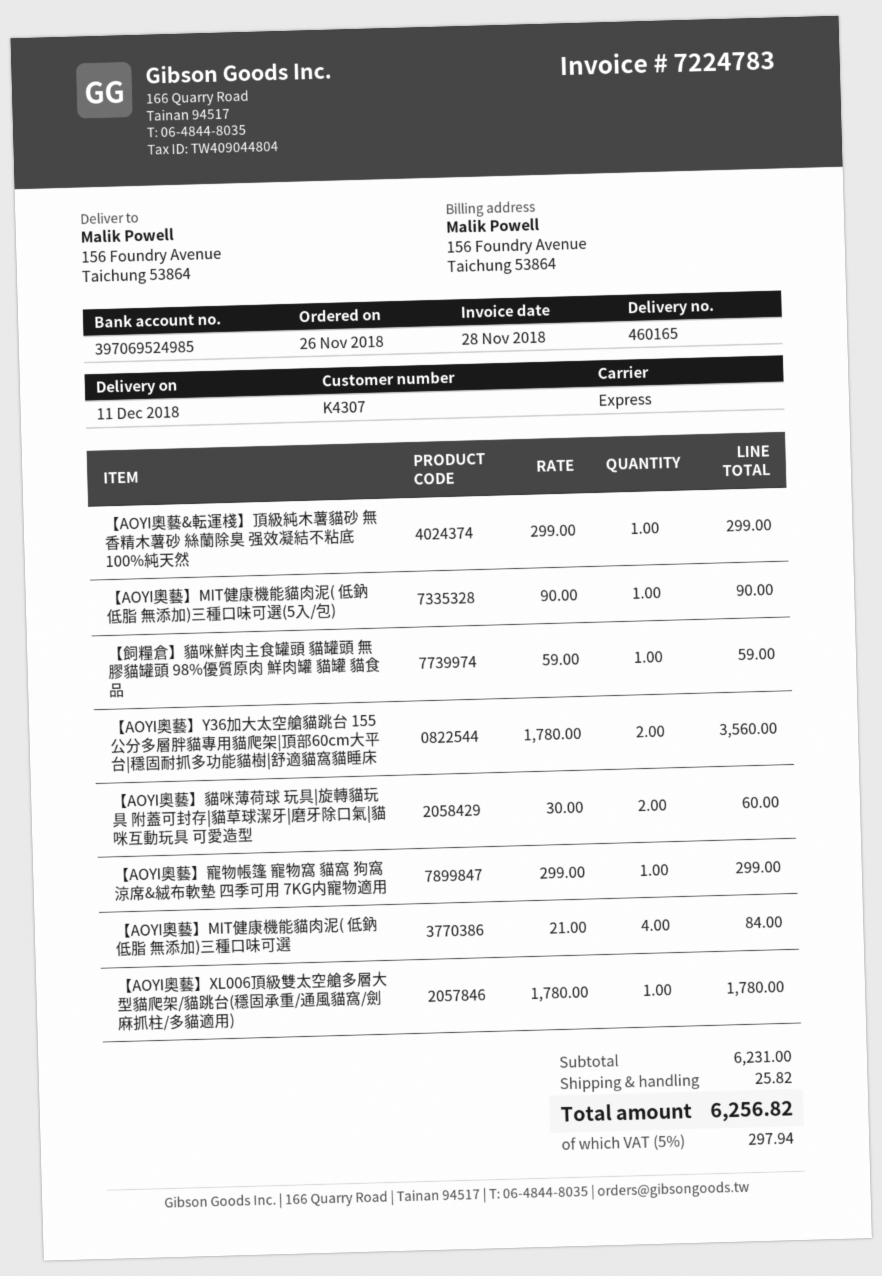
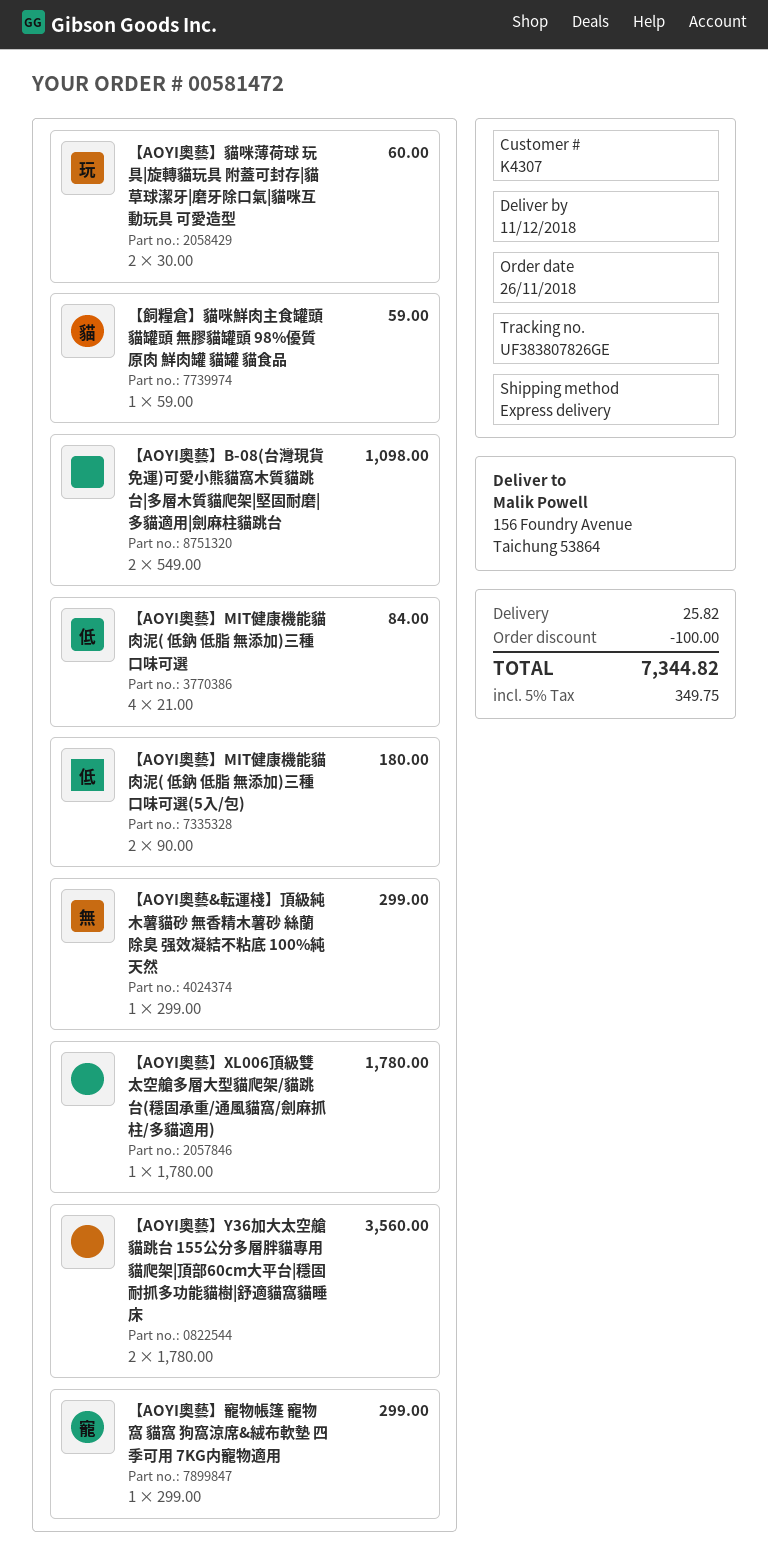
【AOYI奧藝】MIT健康機能貓肉泥( 低鈉 低脂 無添加)三種口味可選(5入/包): 1 x 90.00 = 90.00 -> 2 x 90.00 = 180.00
【AOYI奧藝】B-08(台灣現貨免運)可愛小熊貓窩木質貓跳台|多層木質貓爬架|堅固耐磨|多貓適用|劍麻柱貓跳台: none -> 2 x 549.00 = 1098.00
discount: none -> 100.00
tax: 5% = 297.94 -> 5% = 349.75
total: 6256.82 -> 7344.82

